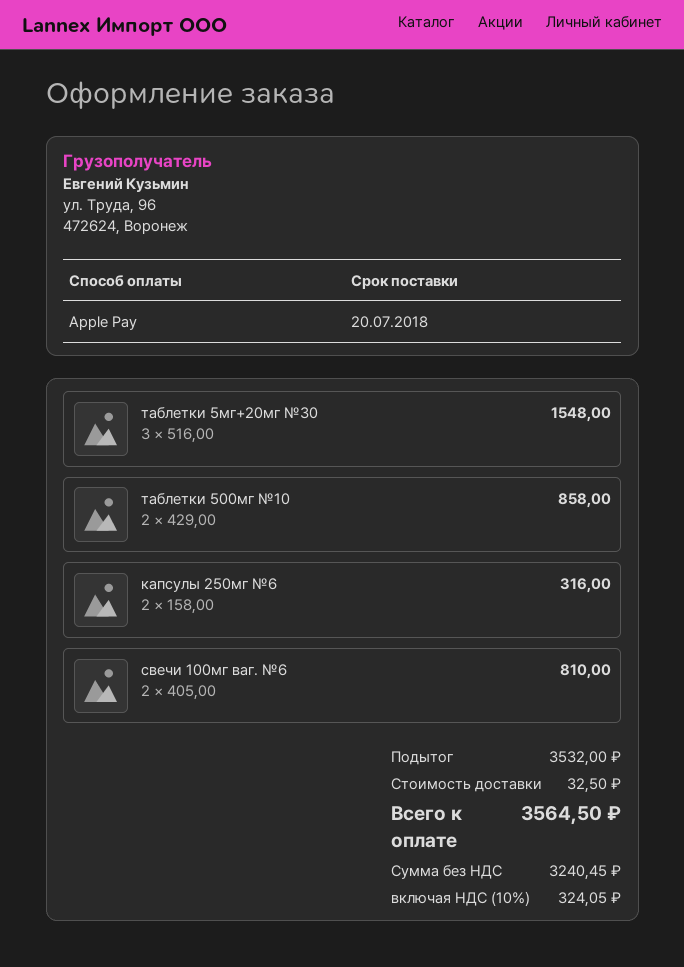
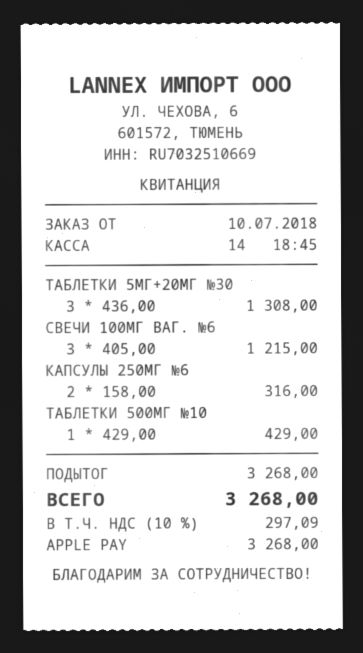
таблетки 5мг+20мг №30: 3 x 516.00 = 1548.00 -> 3 x 436.00 = 1308.00
таблетки 500мг №10: 2 x 429.00 = 858.00 -> 1 x 429.00 = 429.00
свечи 100мг ваг. №6: 2 x 405.00 = 810.00 -> 3 x 405.00 = 1215.00
subtotal: 3532.00 -> 3268.00
shipping: 32.50 -> none
tax: 10% = 324.05 -> 10% = 297.09
total: 3564.50 -> 3268.00

